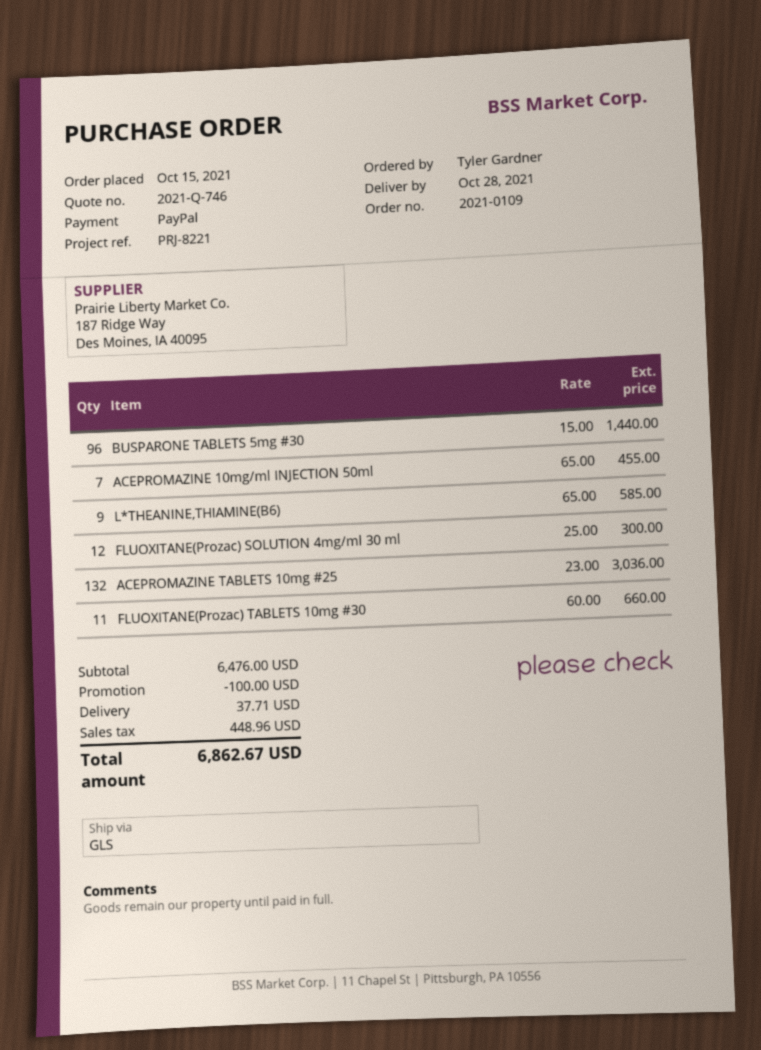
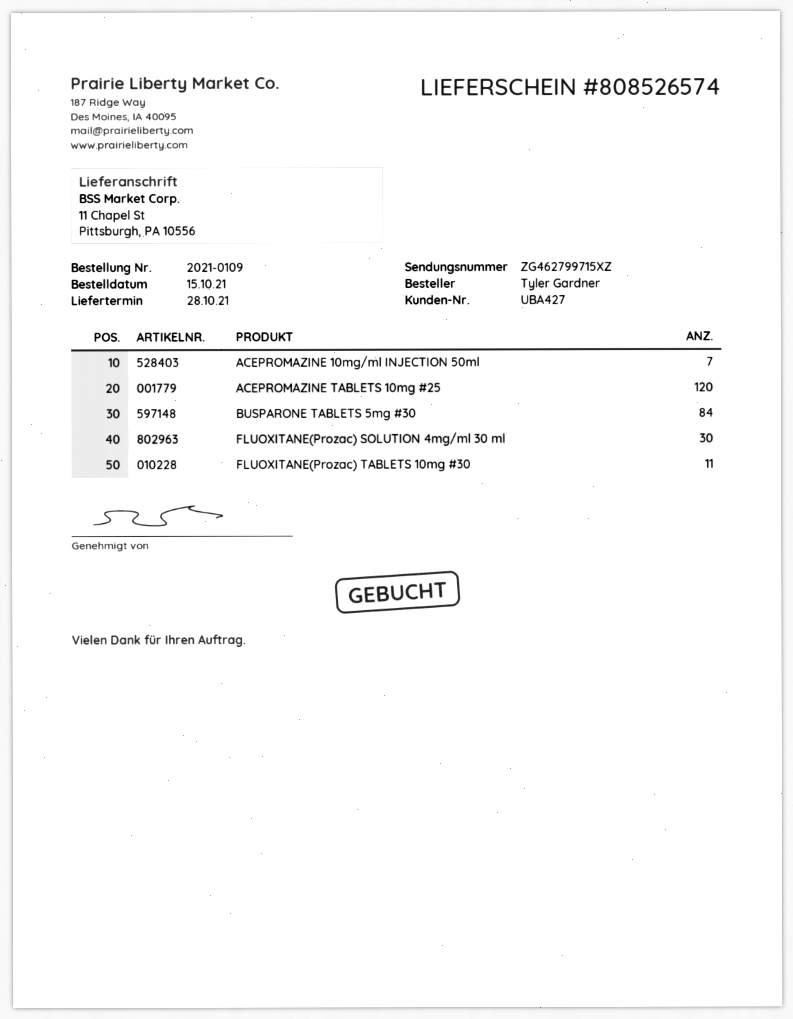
BUSPARONE TABLETS 5mg #30: 96 -> 84
L*THEANINE,THIAMINE(B6): 9 -> none
FLUOXITANE(Prozac) SOLUTION 4mg/ml 30 ml: 12 -> 30
ACEPROMAZINE TABLETS 10mg #25: 132 -> 120

